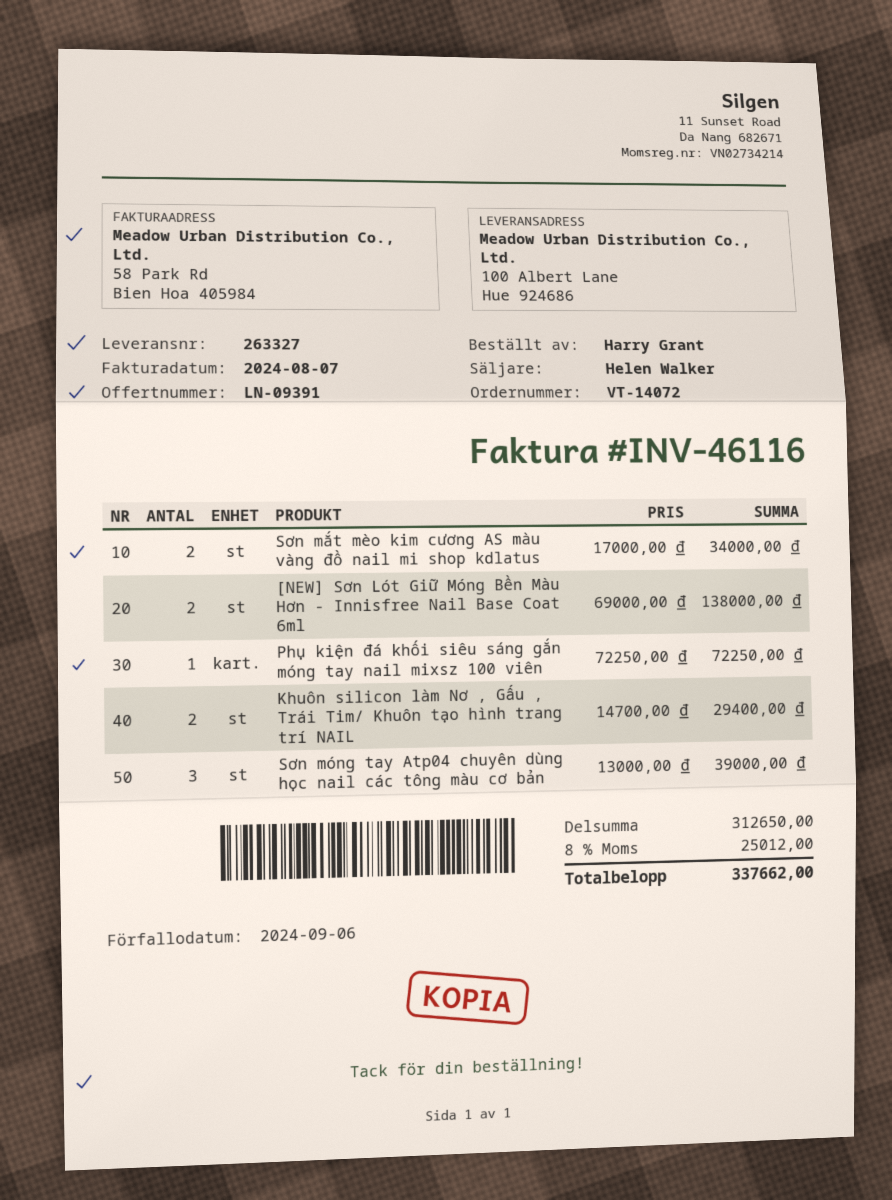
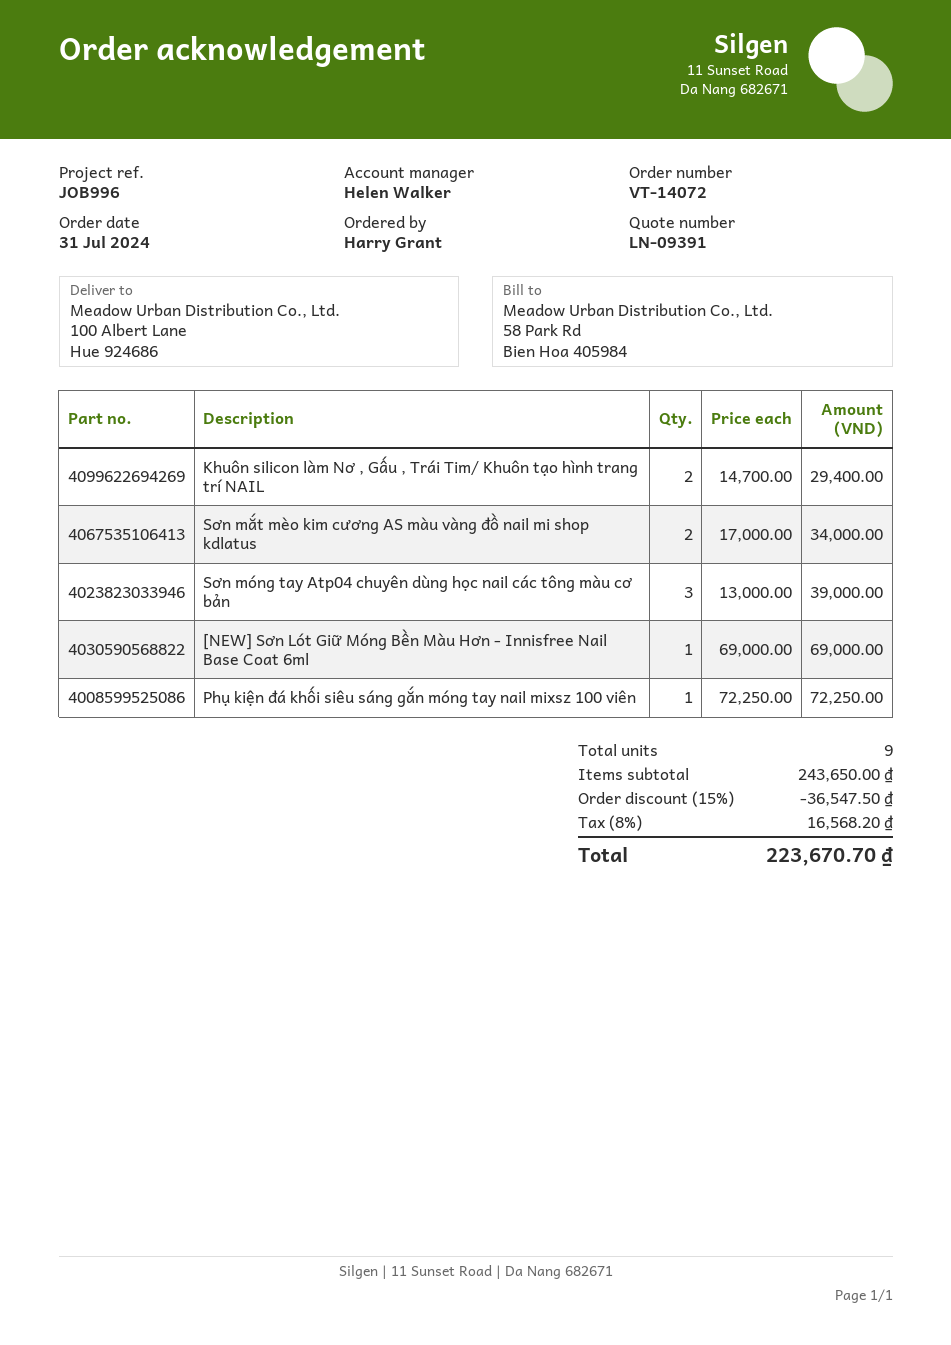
[NEW] Sơn Lót Giữ Móng Bền Màu Hơn - Innisfree Nail Base Coat 6ml: 2 x 69000.00 = 138000.00 -> 1 x 69000.00 = 69000.00
subtotal: 312650.00 -> 243650.00
discount: none -> 15% = 36547.50
tax: 8% = 25012.00 -> 8% = 16568.20
total: 337662.00 -> 223670.70

